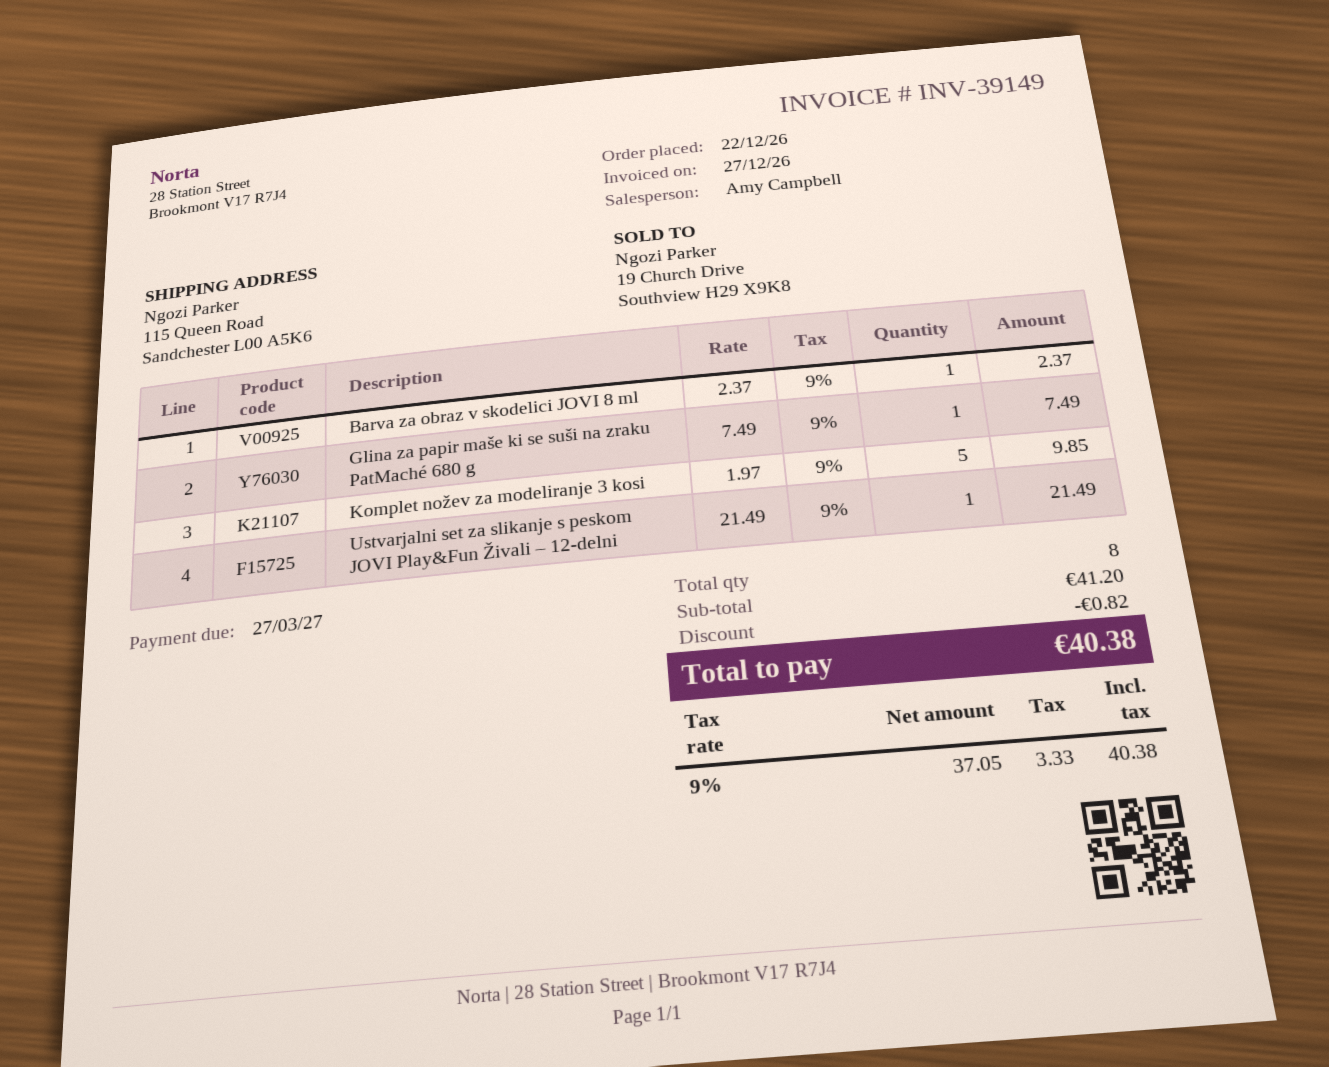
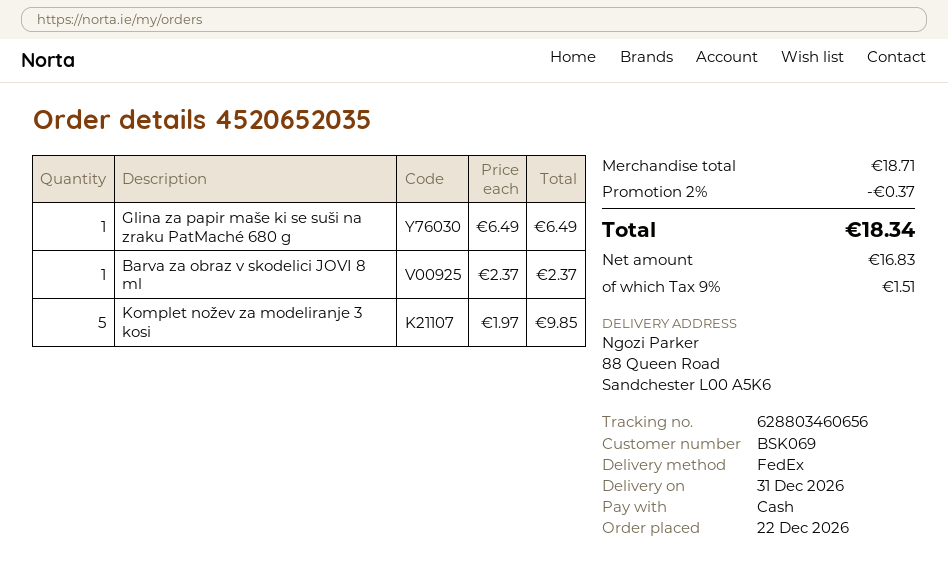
ship to: 115 Queen Road, Sandchester L00 A5K6 -> 88 Queen Road, Sandchester L00 A5K6
Glina za papir maše ki se suši na zraku PatMaché 680 g: 1 x 7.49 = 7.49 -> 1 x 6.49 = 6.49
Ustvarjalni set za slikanje s peskom JOVI Play&Fun Živali – 12-delni: 1 x 21.49 = 21.49 -> none
subtotal: 41.20 -> 18.71
discount: 0.82 -> 0.37
net: 37.05 -> 16.83
tax: 9% = 3.33 -> 9% = 1.51
total: 40.38 -> 18.34

